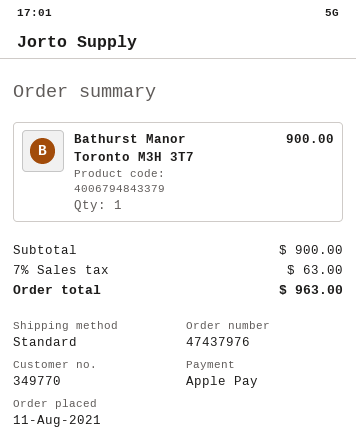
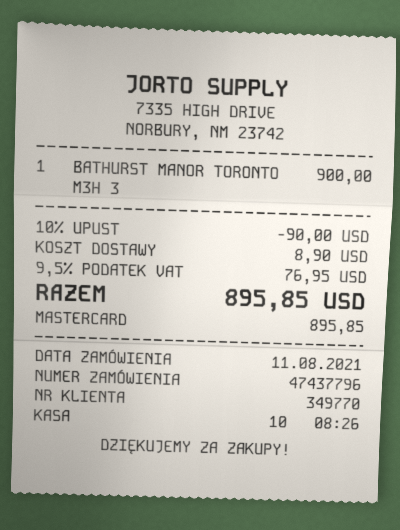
order number: 47437976 -> 47437796
payment method: Apple Pay -> Mastercard
discount: none -> 10% = 90.00
shipping: none -> 8.90
tax: 7% = 63.00 -> 9.5% = 76.95
total: 963.00 -> 895.85

